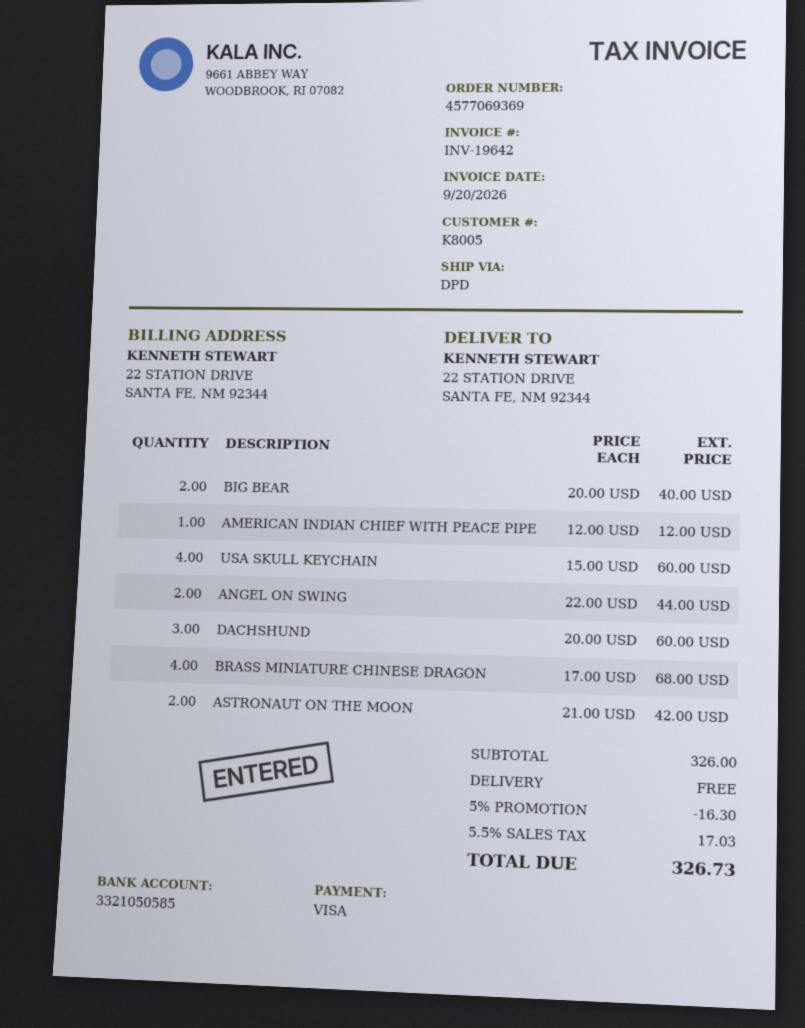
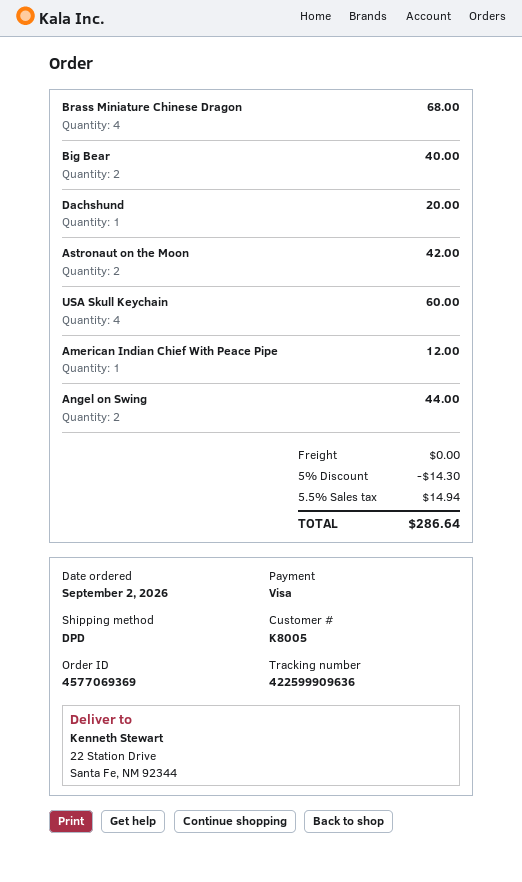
DACHSHUND: 3 for 60.00 -> 1 for 20.00
discount: 5% = 16.30 -> 5% = 14.30
tax: 5.5% = 17.03 -> 5.5% = 14.94
total: 326.73 -> 286.64

